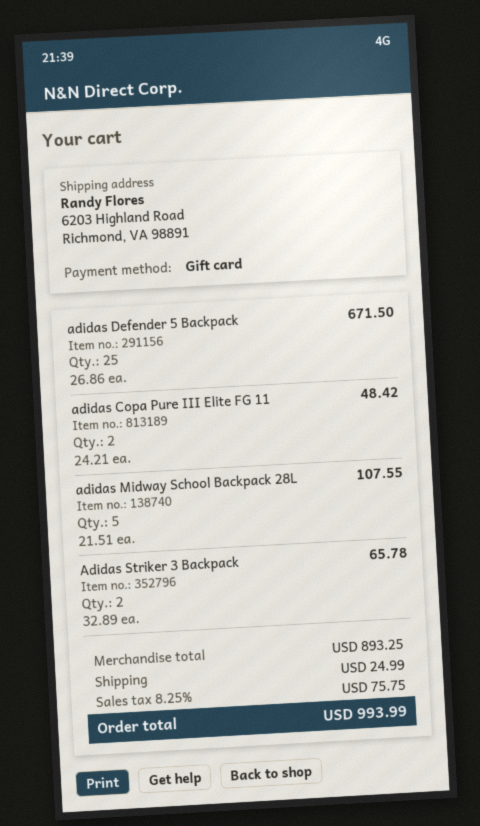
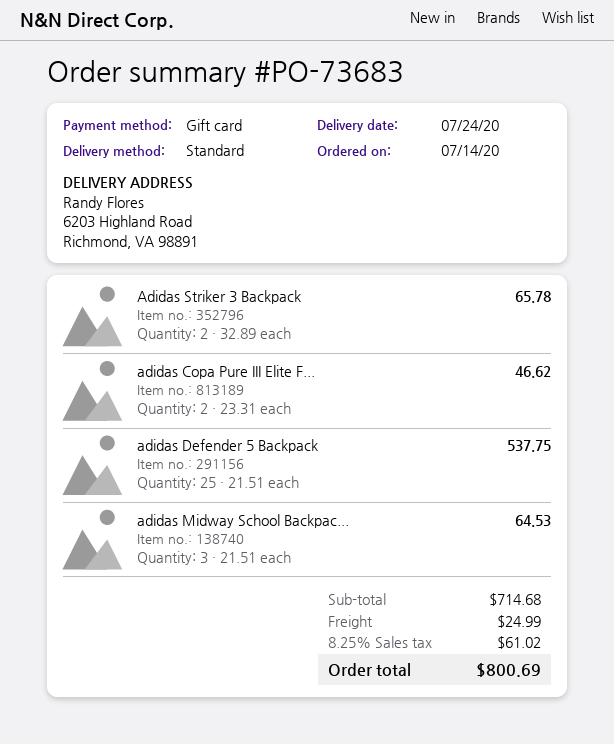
adidas Defender 5 Backpack: 25 x 26.86 = 671.50 -> 25 x 21.51 = 537.75
adidas Copa Pure III Elite FG 11: 2 x 24.21 = 48.42 -> 2 x 23.31 = 46.62
adidas Midway School Backpack 28L: 5 x 21.51 = 107.55 -> 3 x 21.51 = 64.53
subtotal: 893.25 -> 714.68
tax: 8.25% = 75.75 -> 8.25% = 61.02
total: 993.99 -> 800.69

